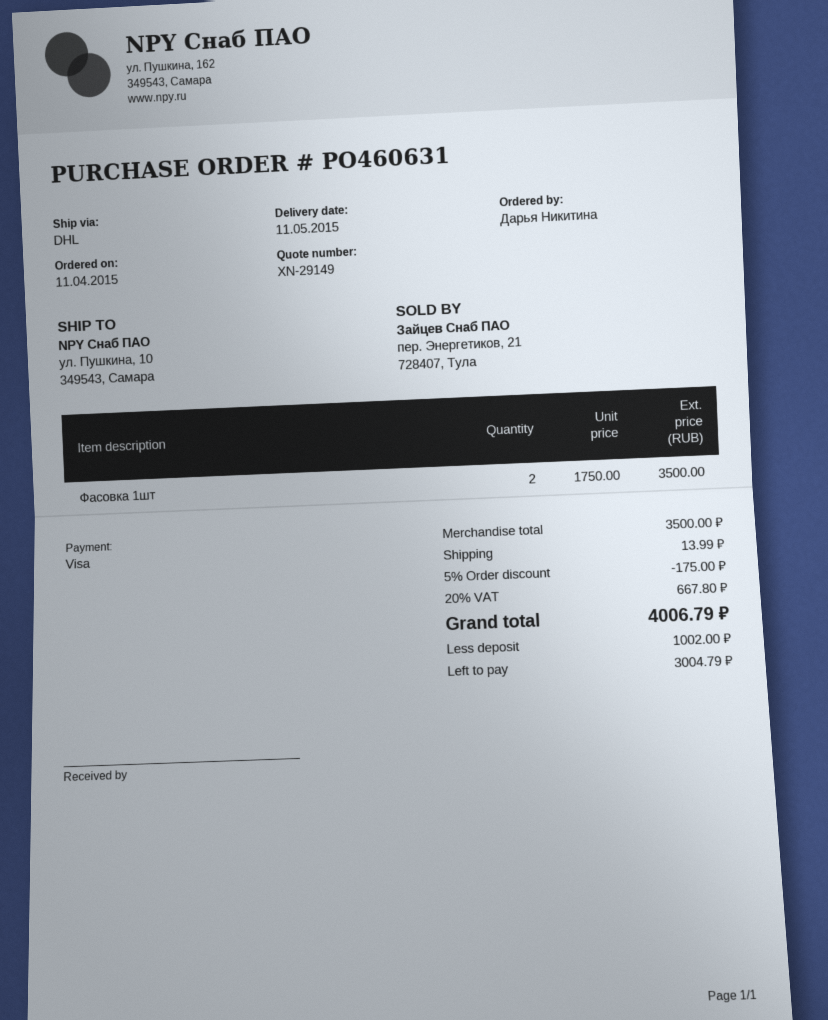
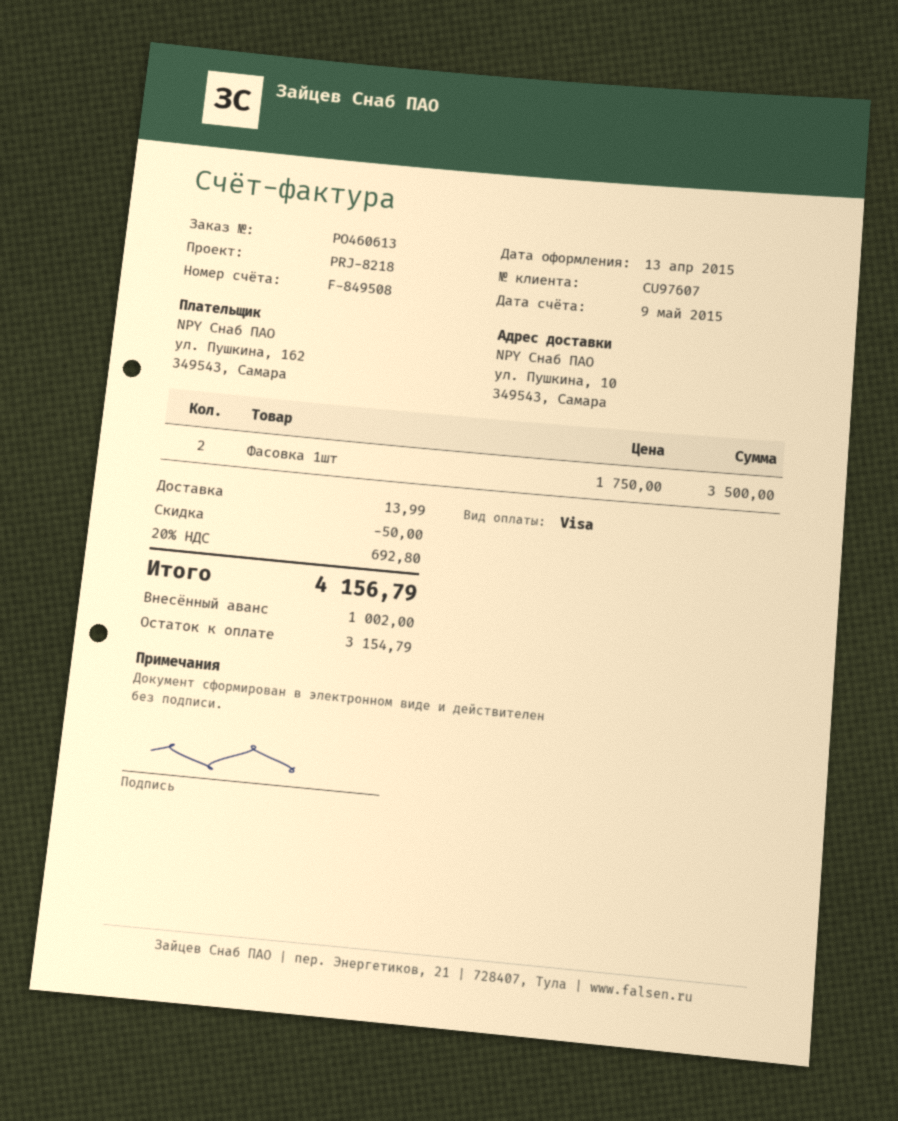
order number: PO460631 -> PO460613
order date: 2015-04-11 -> 2015-04-13
discount: 175.00 -> 50.00
tax: 20% = 667.80 -> 20% = 692.80
total: 4006.79 -> 4156.79
balance: 3004.79 -> 3154.79

